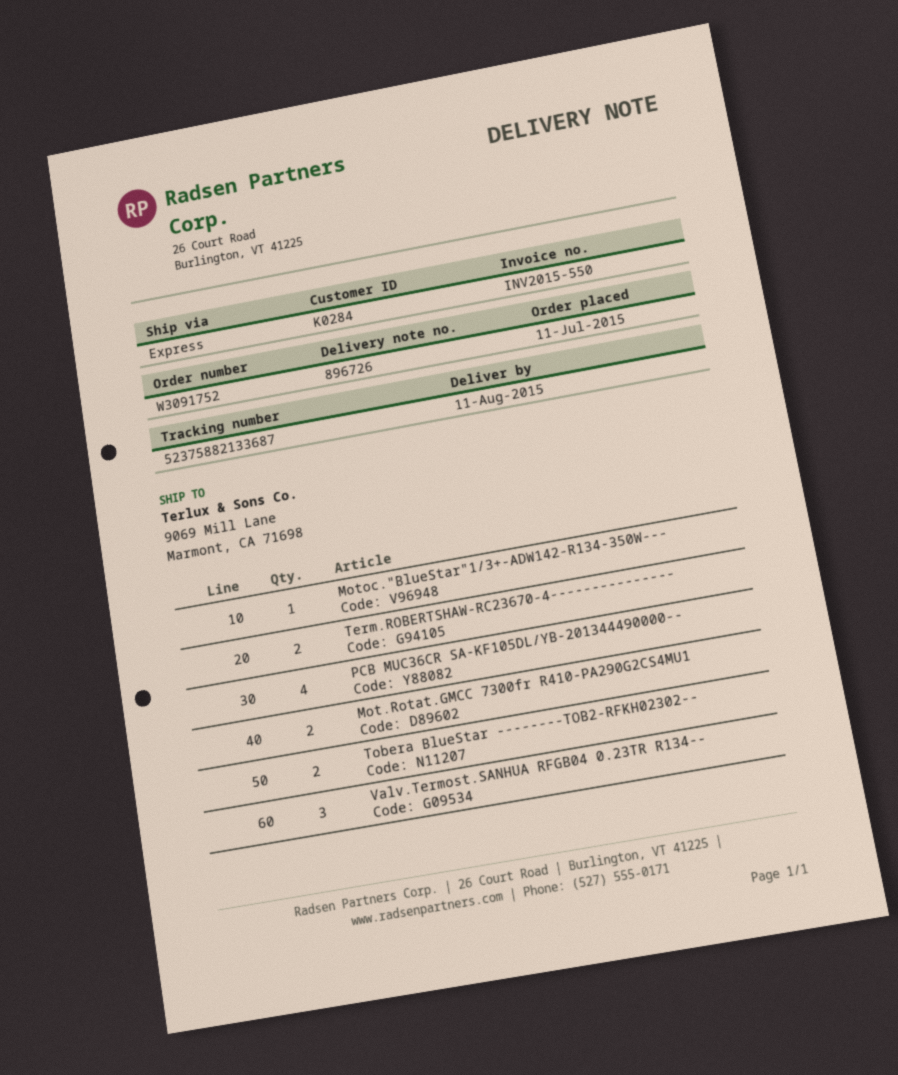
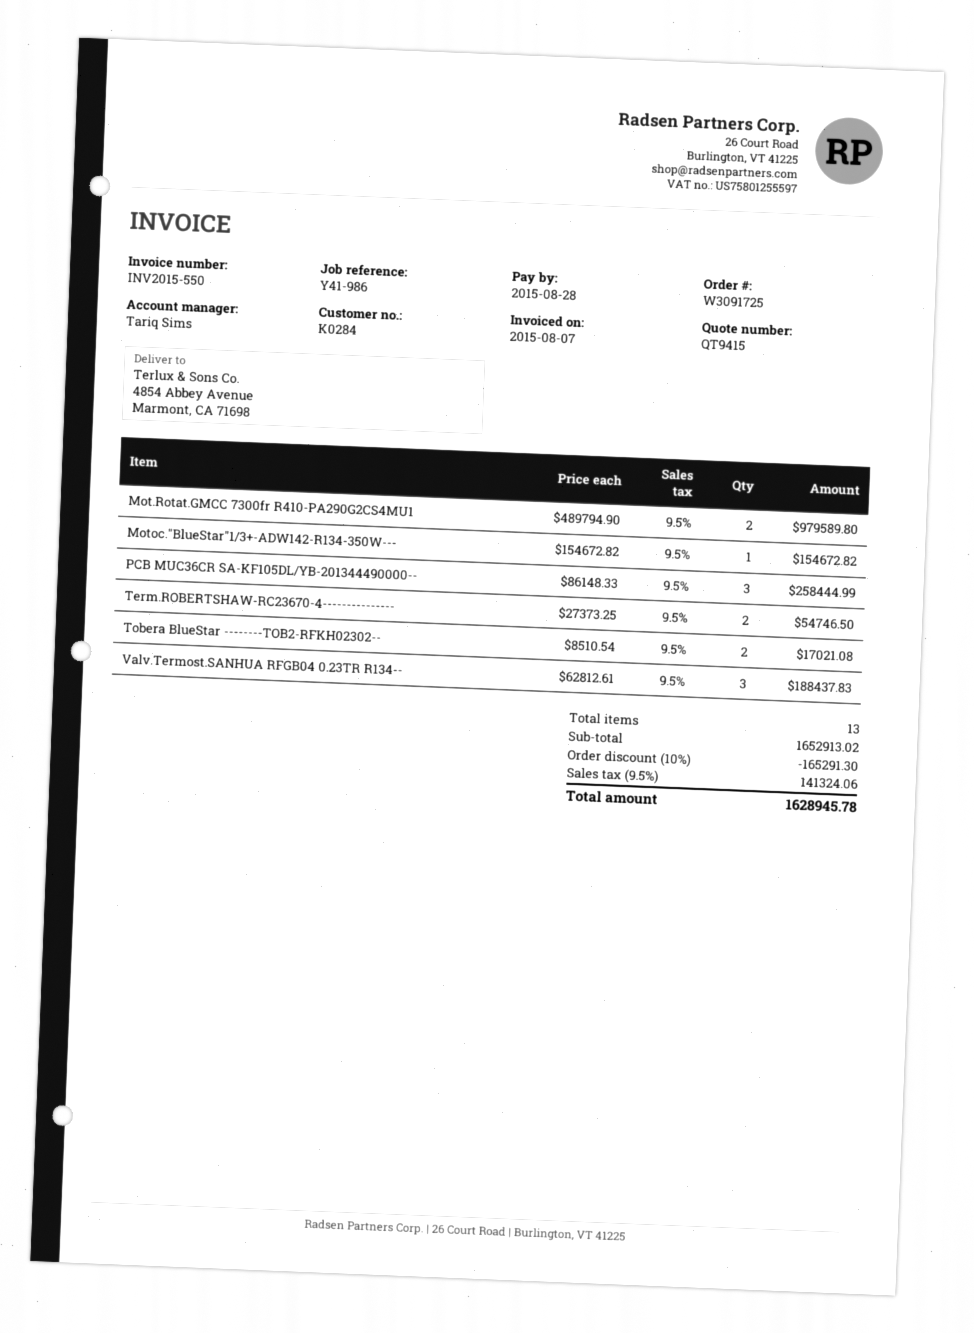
order number: W3091752 -> W3091725
ship to: 9069 Mill Lane, Marmont, CA 71698 -> 4854 Abbey Avenue, Marmont, CA 71698
PCB MUC36CR SA-KF105DL/YB-201344490000--: 4 -> 3

